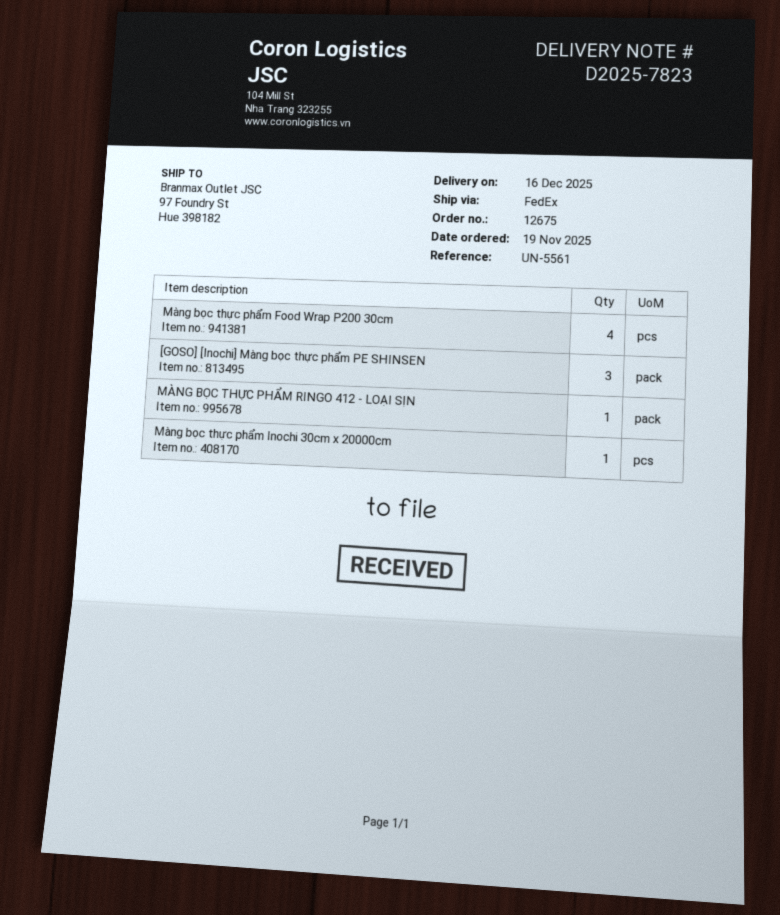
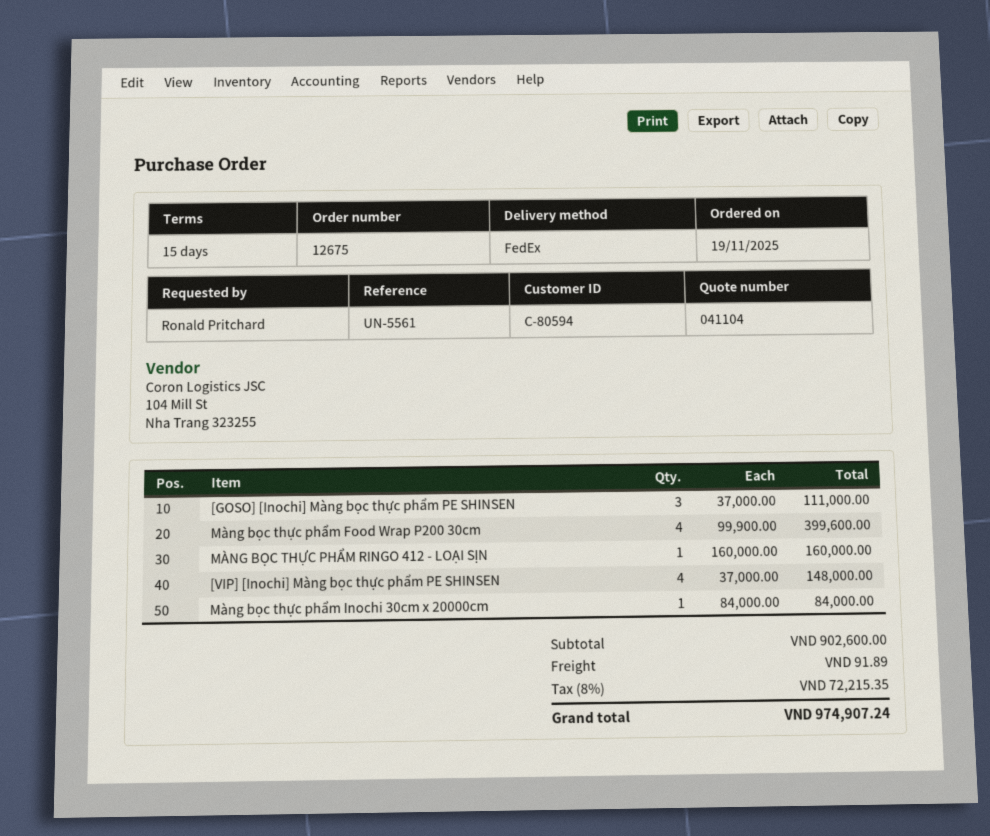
[VIP] [Inochi] Màng bọc thực phẩm PE SHINSEN: none -> 4

